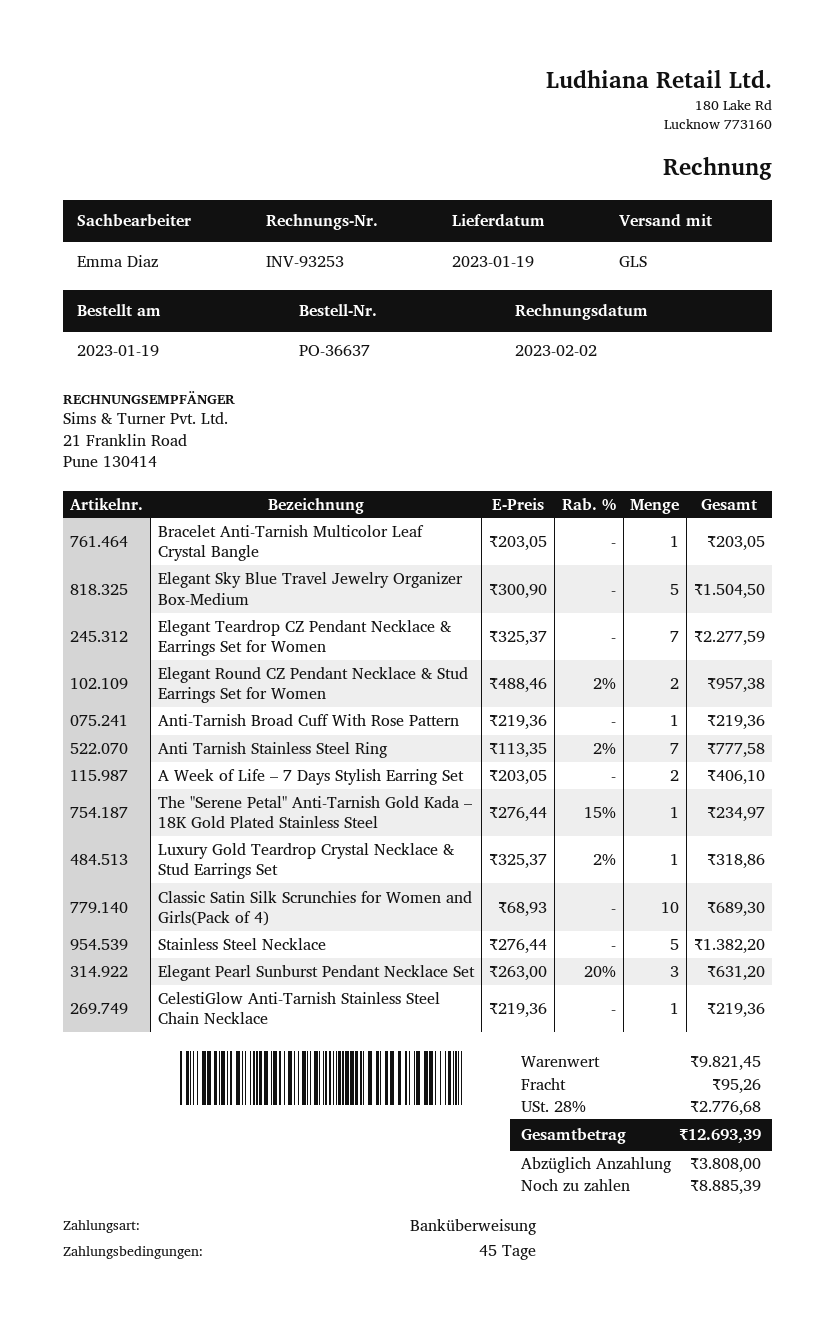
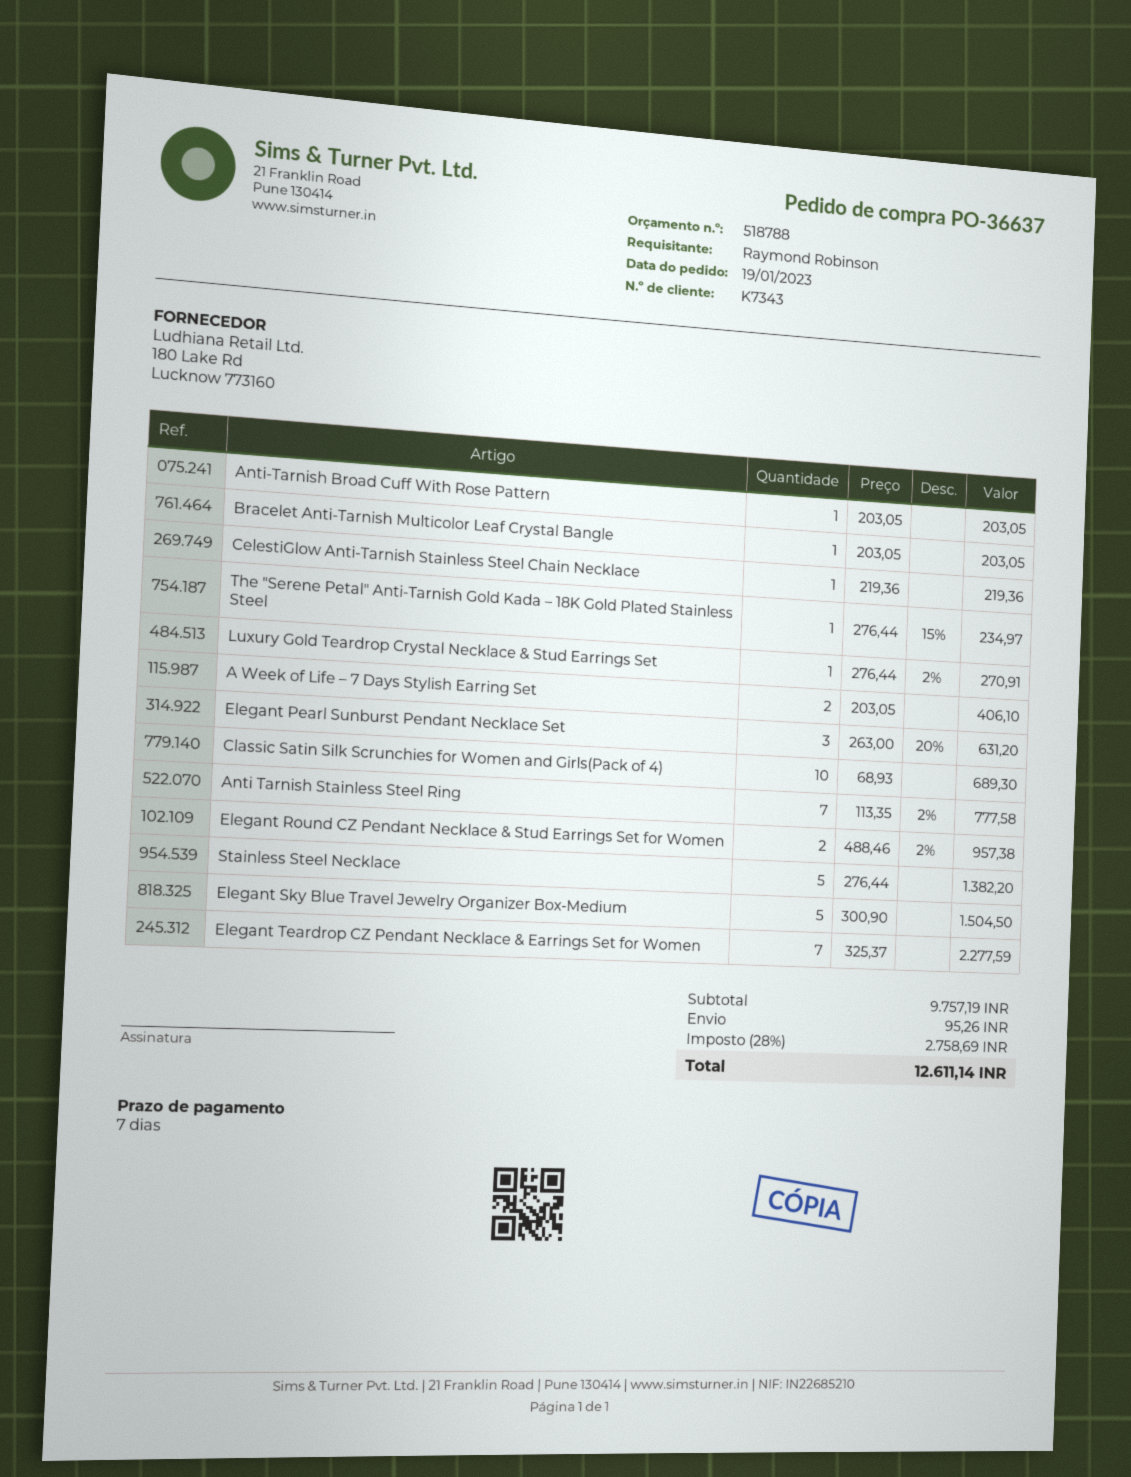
payment terms: 45 days -> 7 days
Anti-Tarnish Broad Cuff With Rose Pattern: 1 x 219.36 = 219.36 -> 1 x 203.05 = 203.05
Luxury Gold Teardrop Crystal Necklace & Stud Earrings Set: 1 x 325.37 - 2% = 318.86 -> 1 x 276.44 - 2% = 270.91
subtotal: 9821.45 -> 9757.19
tax: 28% = 2776.68 -> 28% = 2758.69
total: 12693.39 -> 12611.14

